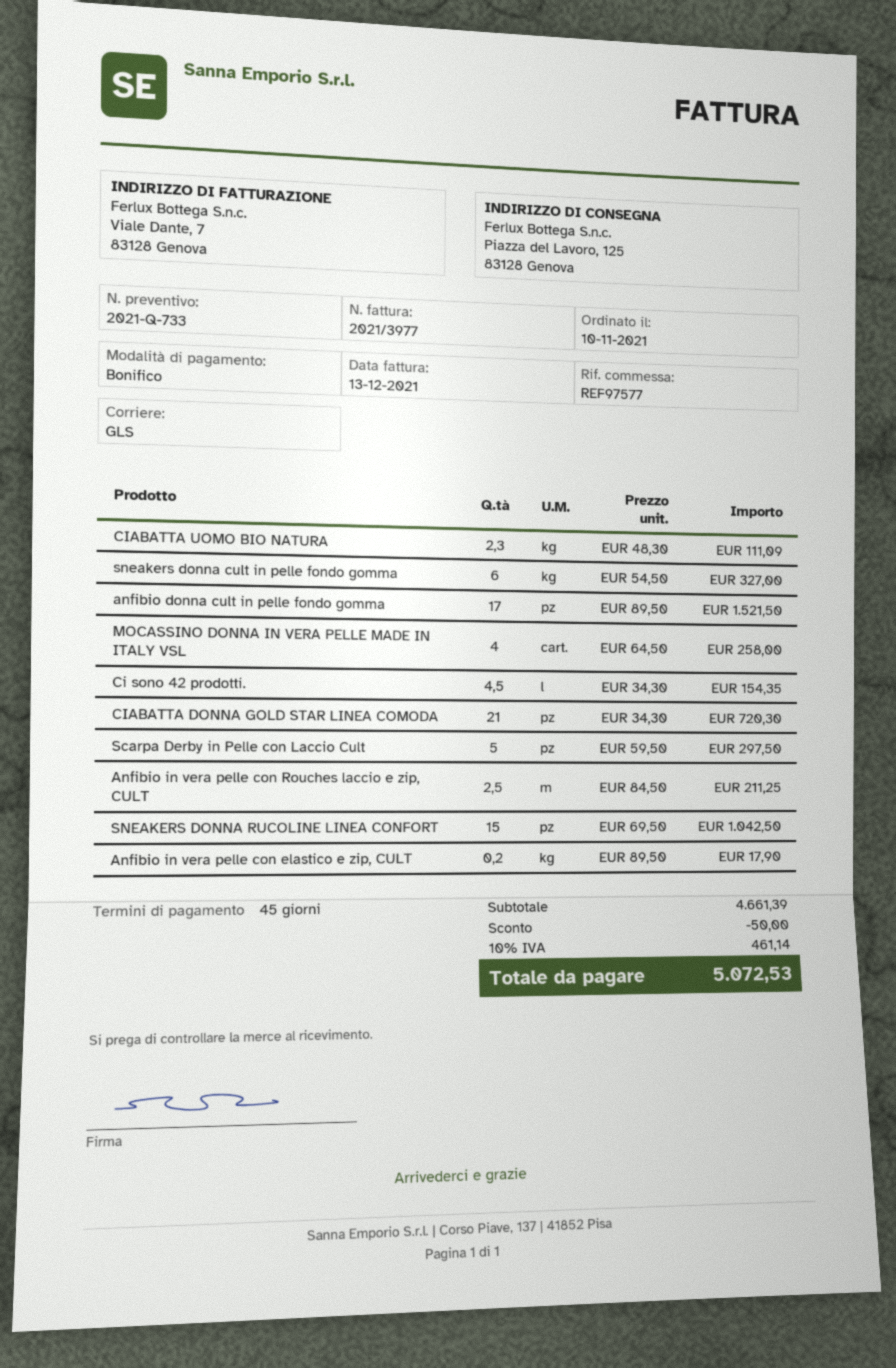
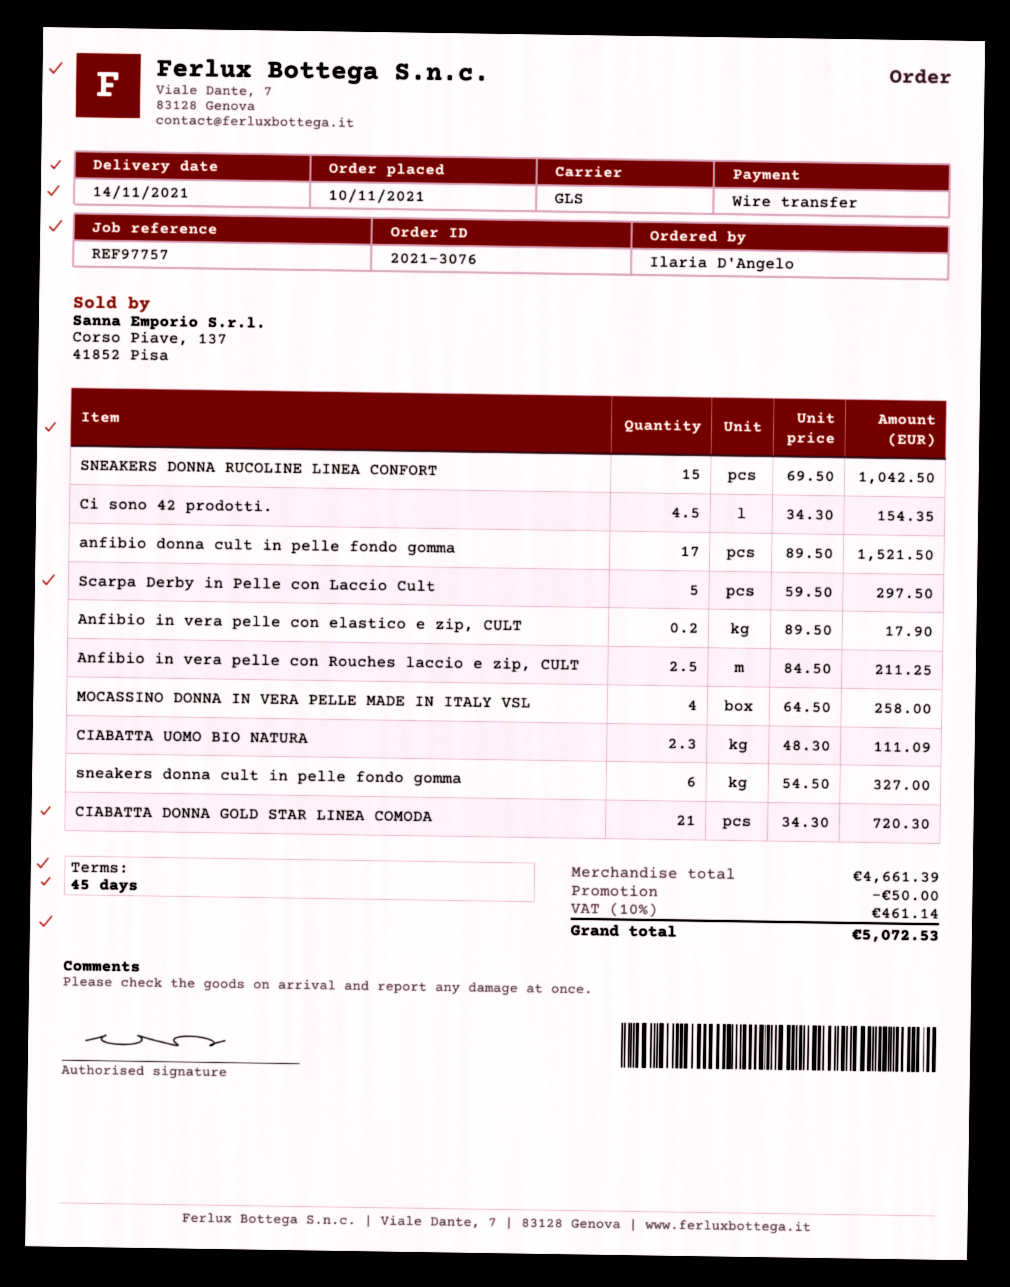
reference: REF97577 -> REF97757

